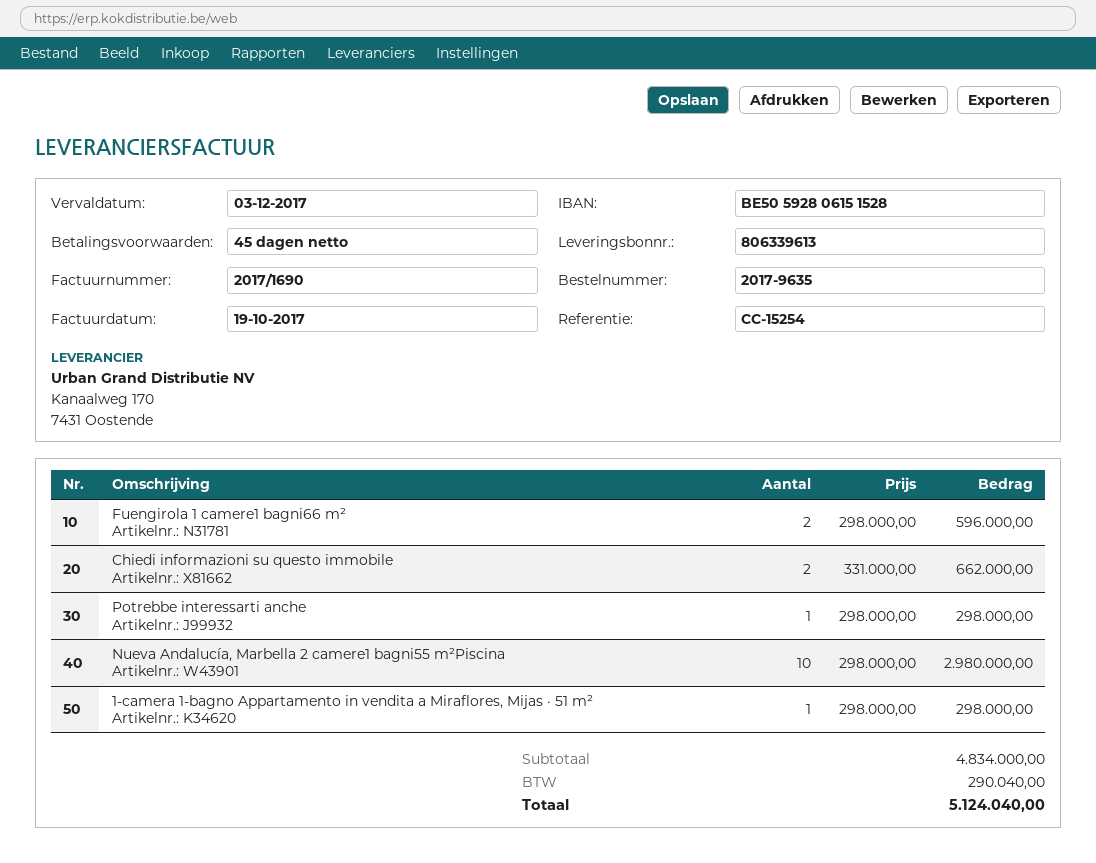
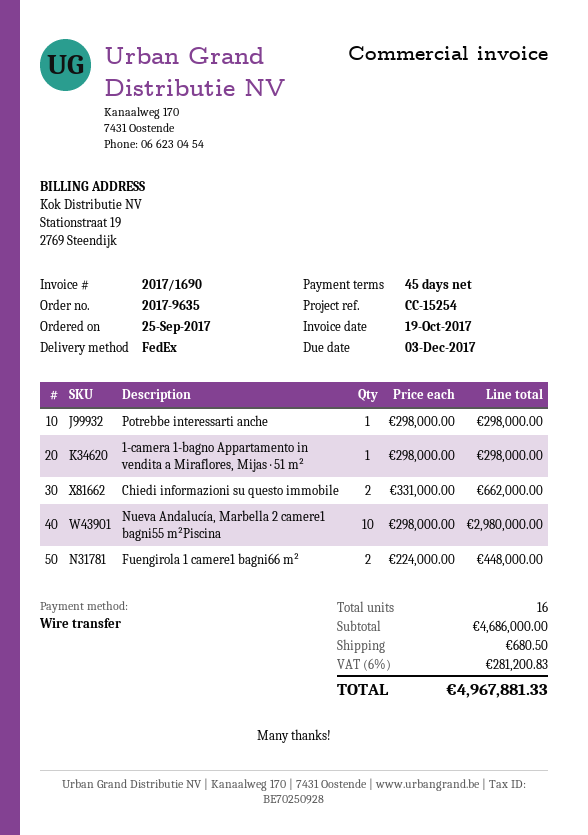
Fuengirola 1 camere1 bagni66 m²: 2 x 298000.00 = 596000.00 -> 2 x 224000.00 = 448000.00
subtotal: 4834000.00 -> 4686000.00
shipping: none -> 680.50
tax: 290040.00 -> 281200.83
total: 5124040.00 -> 4967881.33

